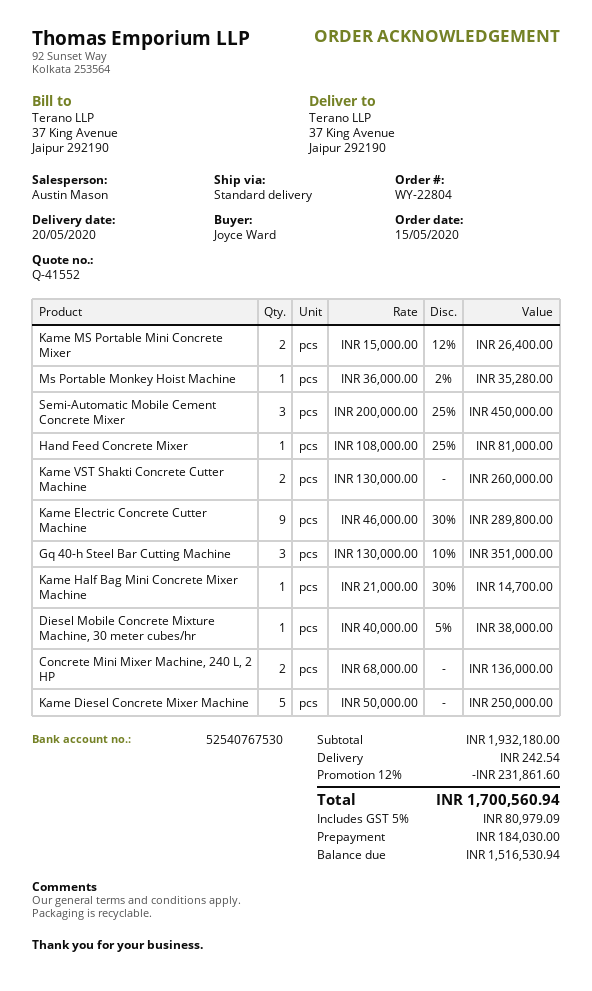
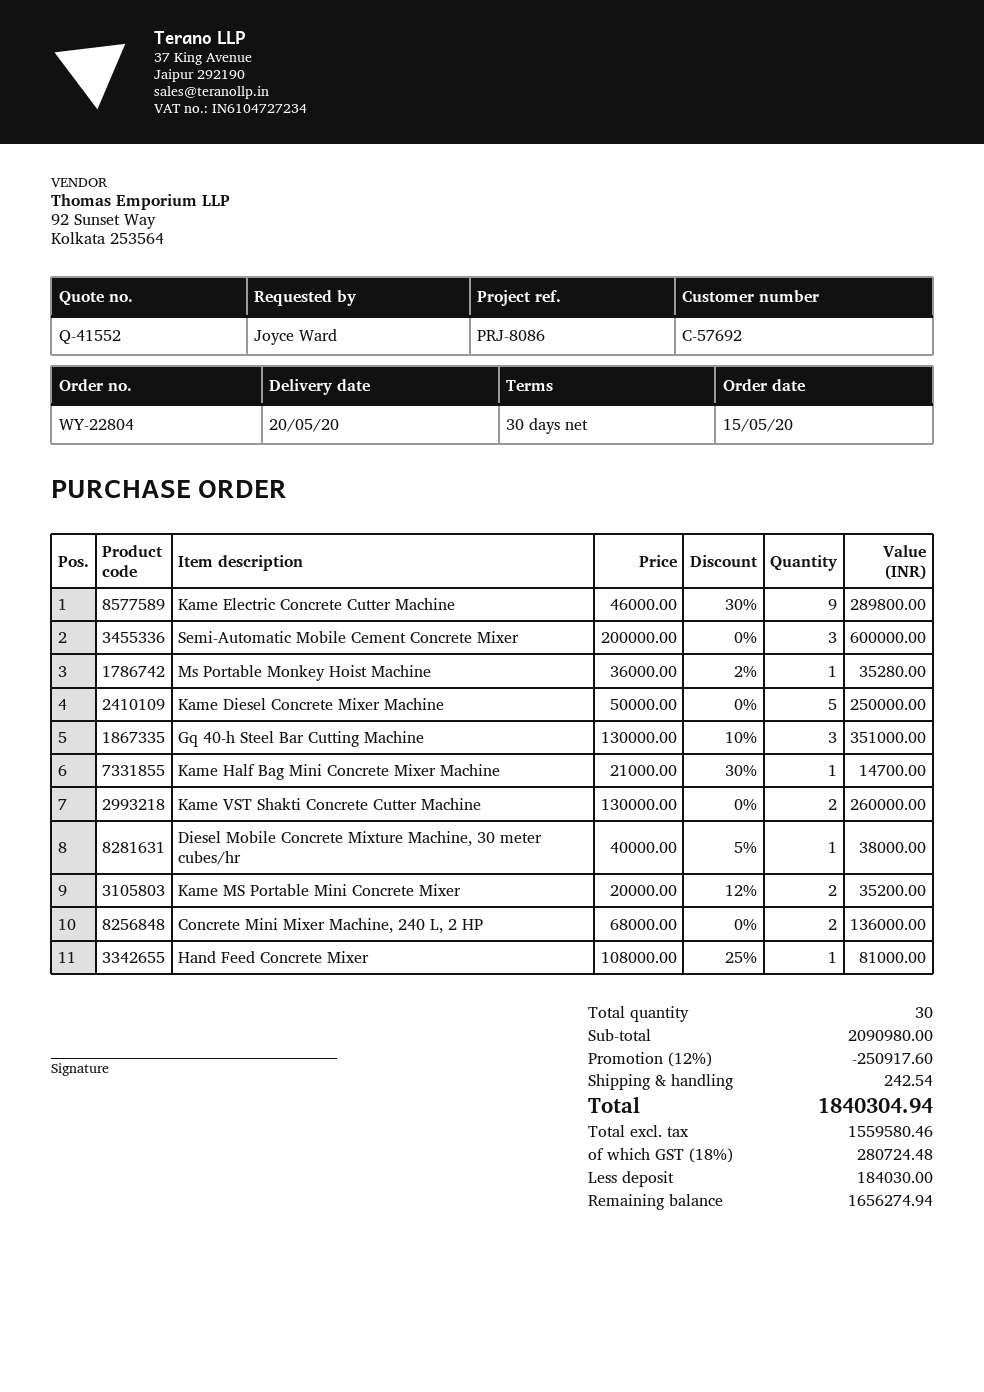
Kame MS Portable Mini Concrete Mixer: 2 x 15000.00 - 12% = 26400.00 -> 2 x 20000.00 - 12% = 35200.00
Semi-Automatic Mobile Cement Concrete Mixer: 3 x 200000.00 - 25% = 450000.00 -> 3 x 200000.00 = 600000.00
subtotal: 1932180.00 -> 2090980.00
discount: 12% = 231861.60 -> 12% = 250917.60
tax: 5% = 80979.09 -> 18% = 280724.48
total: 1700560.94 -> 1840304.94
balance: 1516530.94 -> 1656274.94

